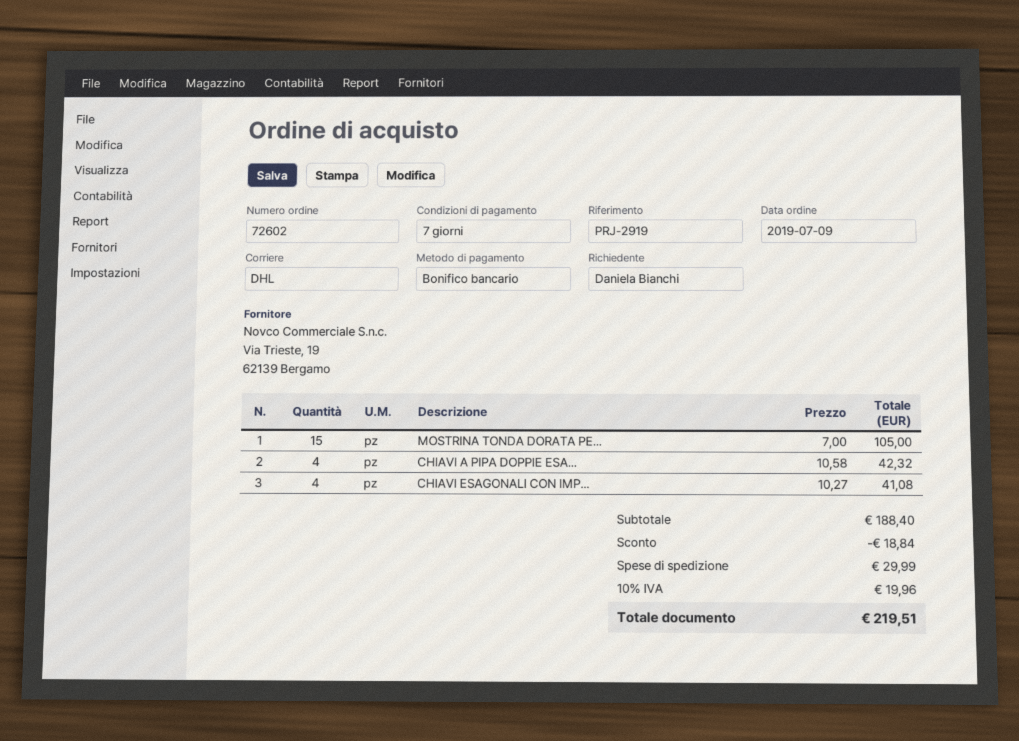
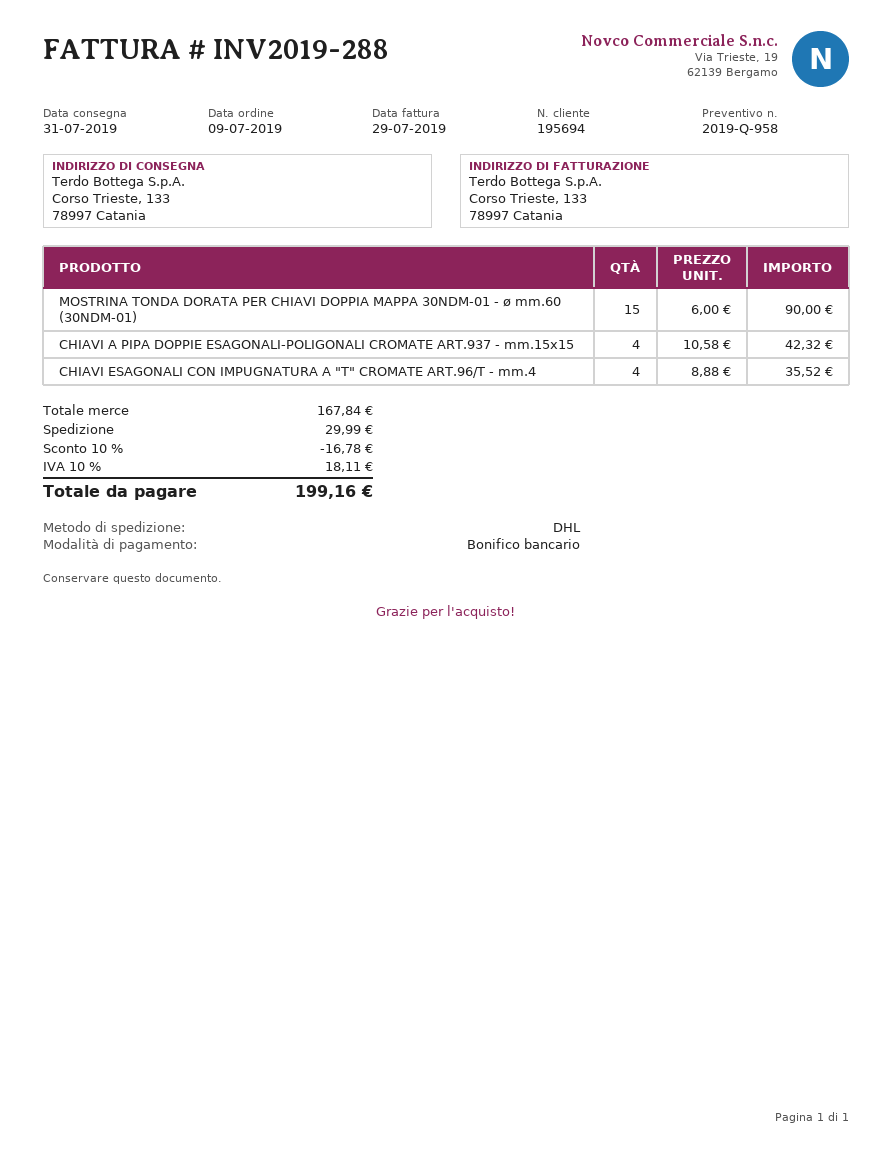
MOSTRINA TONDA DORATA PE...: 15 x 7.00 = 105.00 -> 15 x 6.00 = 90.00
CHIAVI ESAGONALI CON IMP...: 4 x 10.27 = 41.08 -> 4 x 8.88 = 35.52
subtotal: 188.40 -> 167.84
discount: 18.84 -> 16.78
tax: 10% = 19.96 -> 10% = 18.11
total: 219.51 -> 199.16

